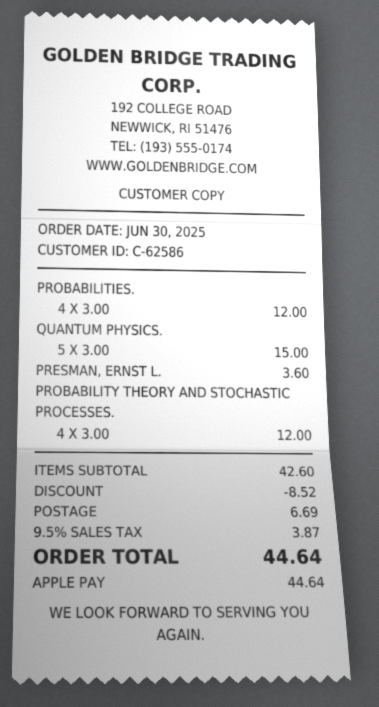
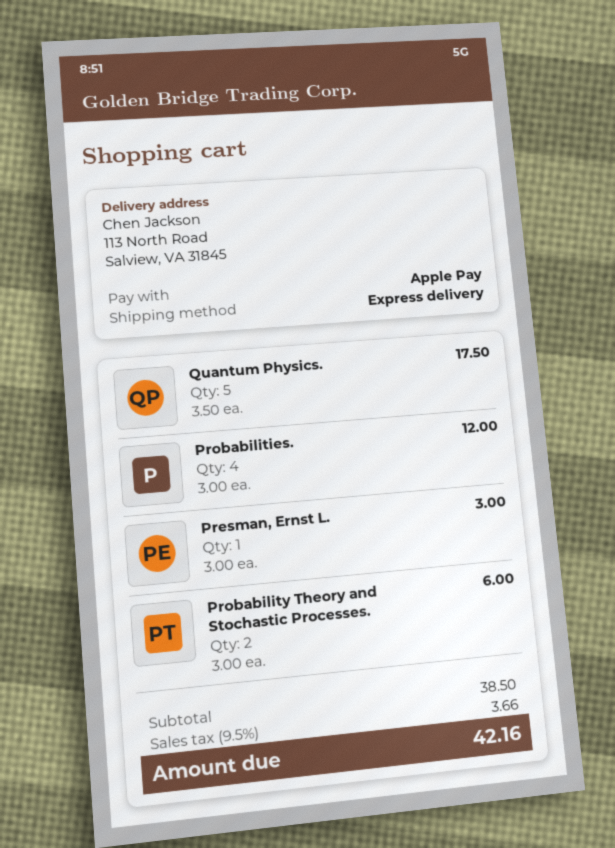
QUANTUM PHYSICS.: 5 x 3.00 = 15.00 -> 5 x 3.50 = 17.50
PRESMAN, ERNST L.: 1 x 3.60 = 3.60 -> 1 x 3.00 = 3.00
PROBABILITY THEORY AND STOCHASTIC PROCESSES.: 4 x 3.00 = 12.00 -> 2 x 3.00 = 6.00
subtotal: 42.60 -> 38.50
discount: 8.52 -> none
shipping: 6.69 -> none
tax: 9.5% = 3.87 -> 9.5% = 3.66
total: 44.64 -> 42.16

